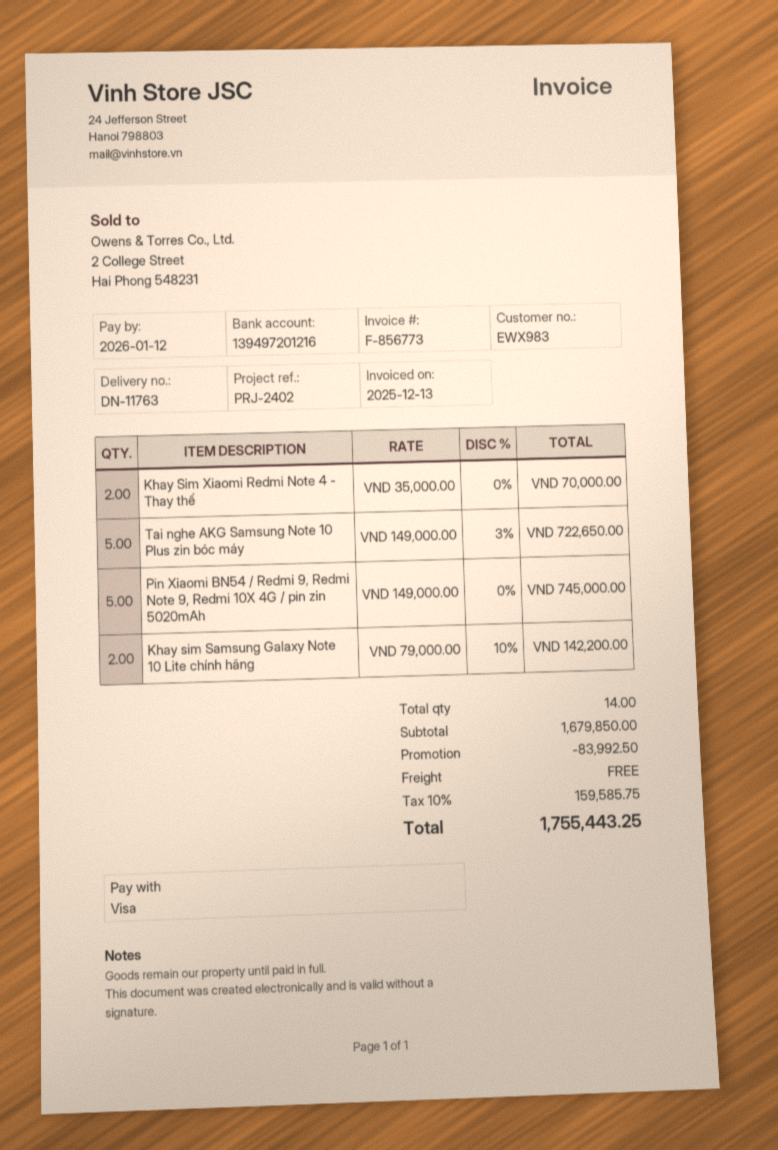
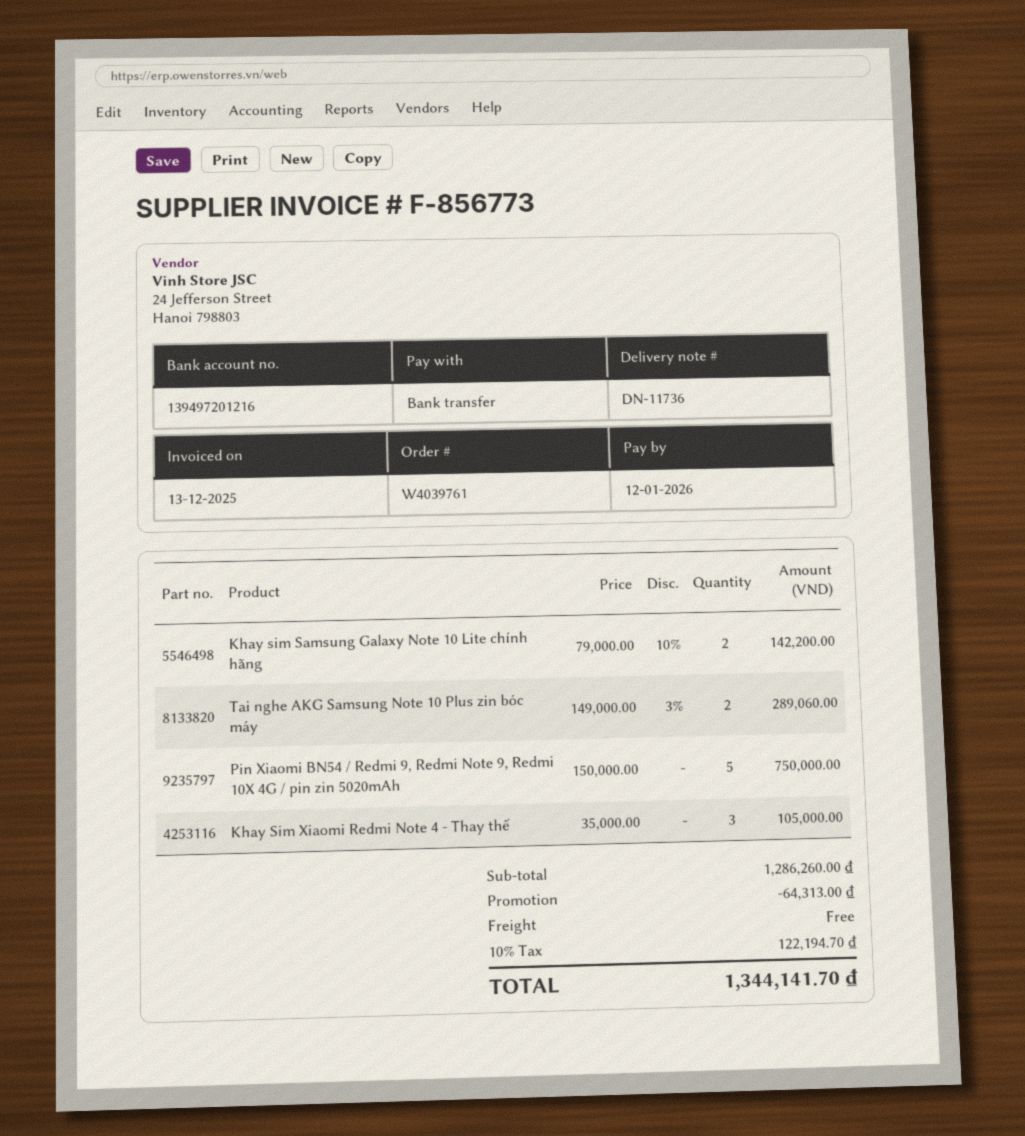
delivery note number: DN-11763 -> DN-11736
payment method: Visa -> bank transfer
Khay Sim Xiaomi Redmi Note 4 - Thay thế: 2 x 35000.00 = 70000.00 -> 3 x 35000.00 = 105000.00
Tai nghe AKG Samsung Note 10 Plus zin bóc máy: 5 x 149000.00 - 3% = 722650.00 -> 2 x 149000.00 - 3% = 289060.00
Pin Xiaomi BN54 / Redmi 9, Redmi Note 9, Redmi 10X 4G / pin zin 5020mAh: 5 x 149000.00 = 745000.00 -> 5 x 150000.00 = 750000.00
subtotal: 1679850.00 -> 1286260.00
discount: 83992.50 -> 64313.00
tax: 10% = 159585.75 -> 10% = 122194.70
total: 1755443.25 -> 1344141.70

